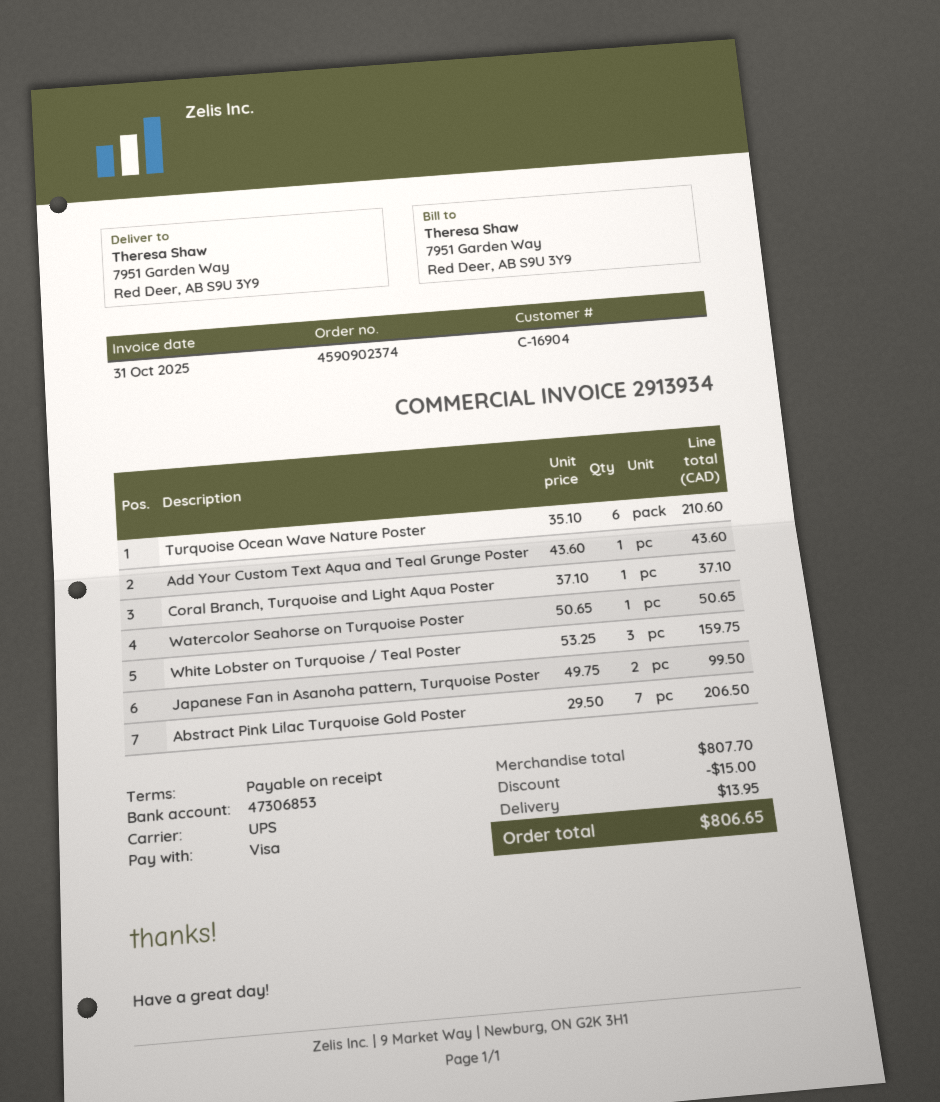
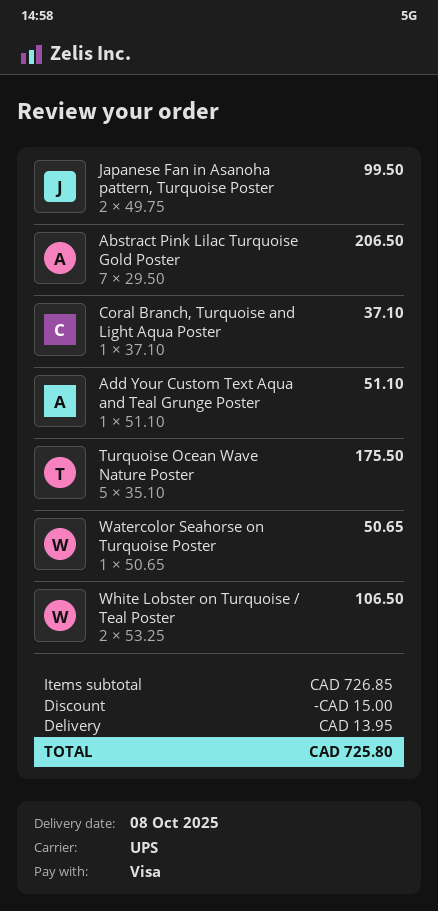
Turquoise Ocean Wave Nature Poster: 6 x 35.10 = 210.60 -> 5 x 35.10 = 175.50
Add Your Custom Text Aqua and Teal Grunge Poster: 1 x 43.60 = 43.60 -> 1 x 51.10 = 51.10
White Lobster on Turquoise / Teal Poster: 3 x 53.25 = 159.75 -> 2 x 53.25 = 106.50
subtotal: 807.70 -> 726.85
total: 806.65 -> 725.80

